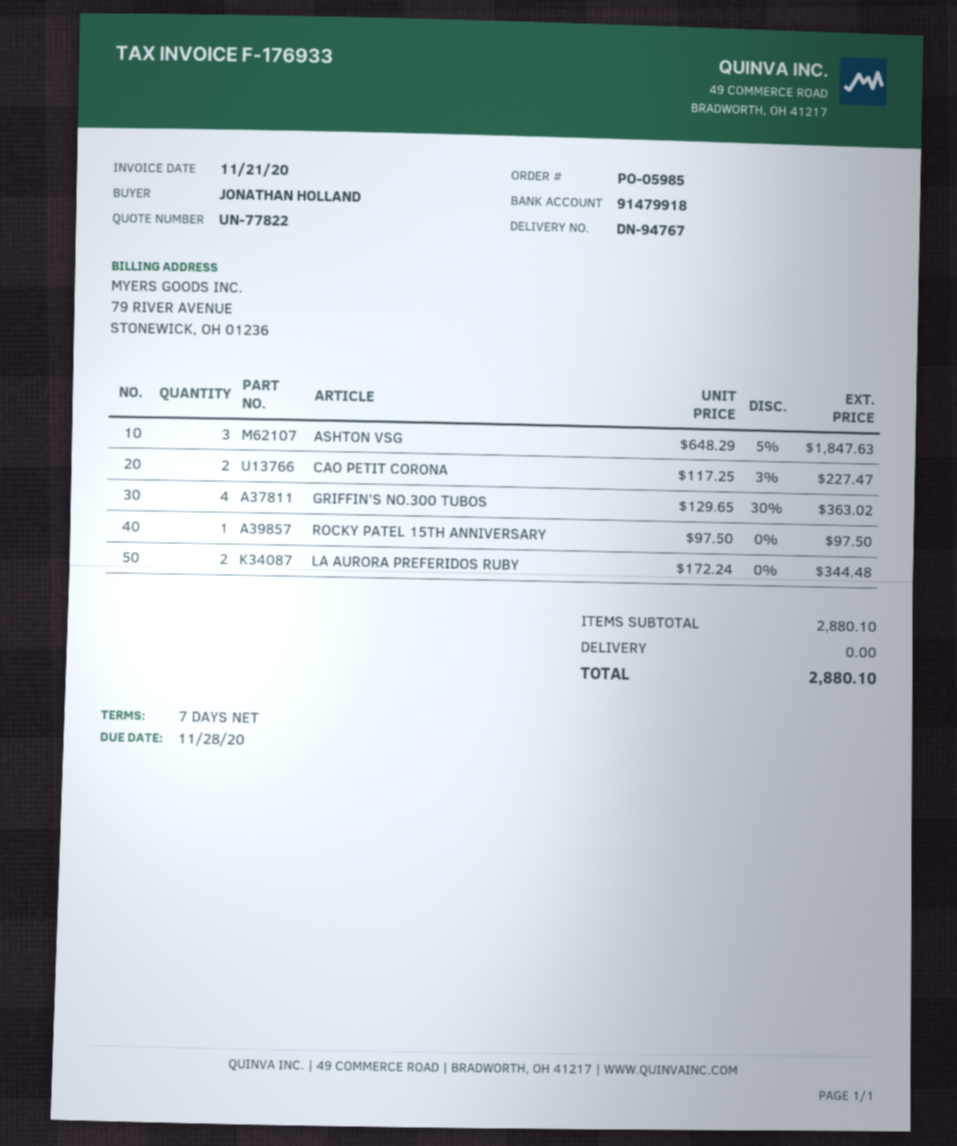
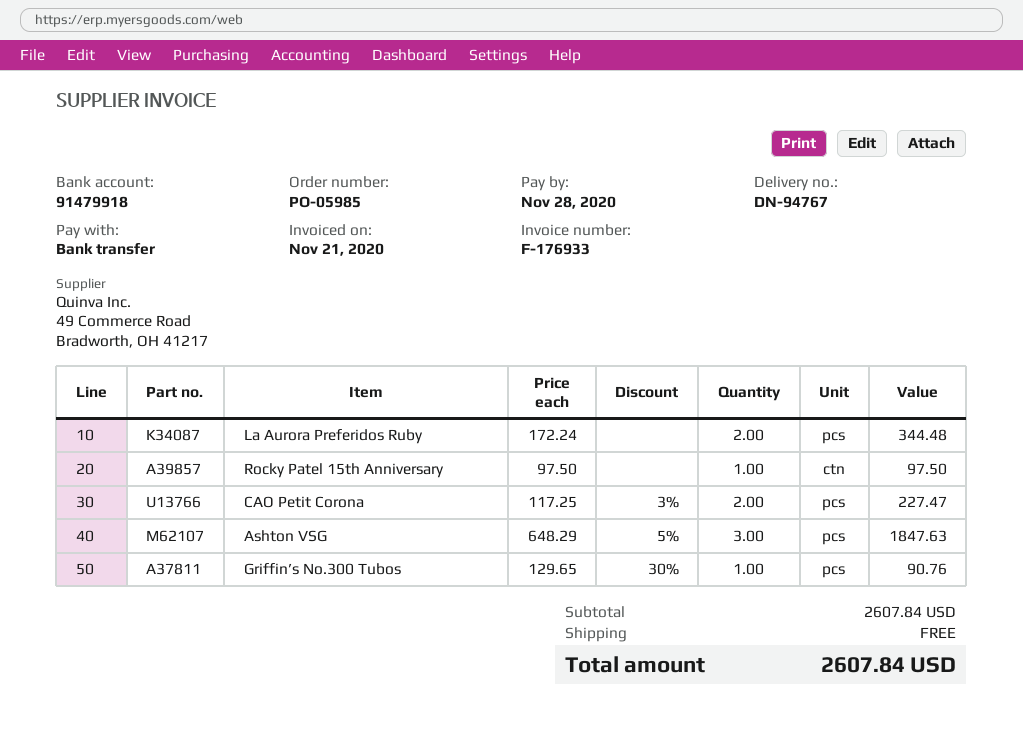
GRIFFIN’S NO.300 TUBOS: 4 x 129.65 - 30% = 363.02 -> 1 x 129.65 - 30% = 90.76
subtotal: 2880.10 -> 2607.84
total: 2880.10 -> 2607.84

